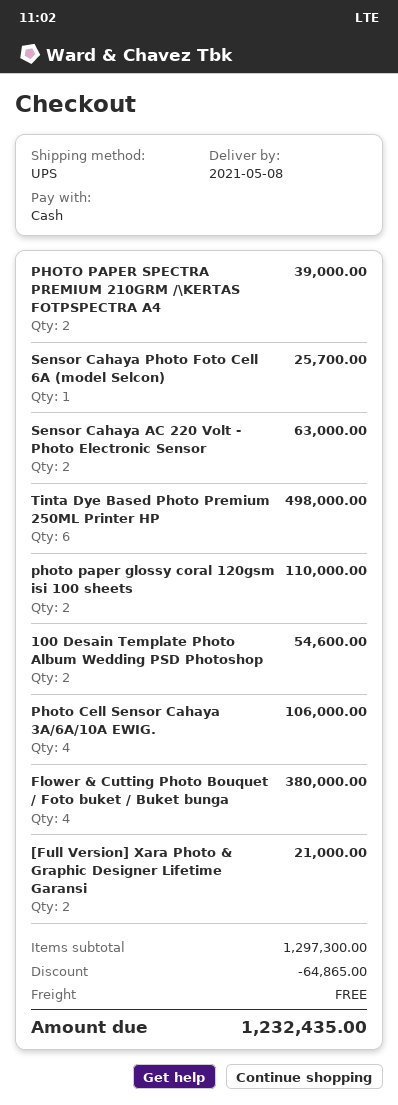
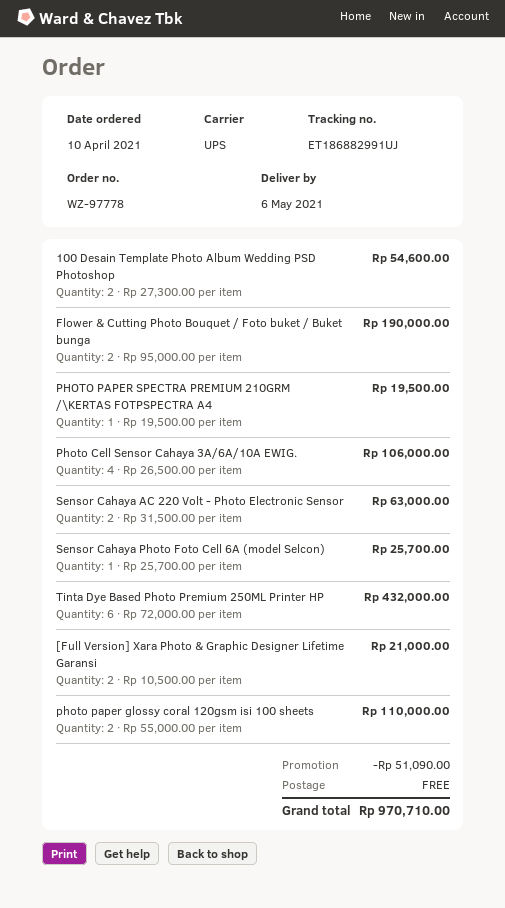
delivery date: 2021-05-08 -> 2021-05-06
PHOTO PAPER SPECTRA PREMIUM 210GRM /\KERTAS FOTPSPECTRA A4: 2 for 39000.00 -> 1 for 19500.00
Tinta Dye Based Photo Premium 250ML Printer HP: 6 for 498000.00 -> 6 for 432000.00
Flower & Cutting Photo Bouquet / Foto buket / Buket bunga: 4 for 380000.00 -> 2 for 190000.00
discount: 64865.00 -> 51090.00
total: 1232435.00 -> 970710.00

